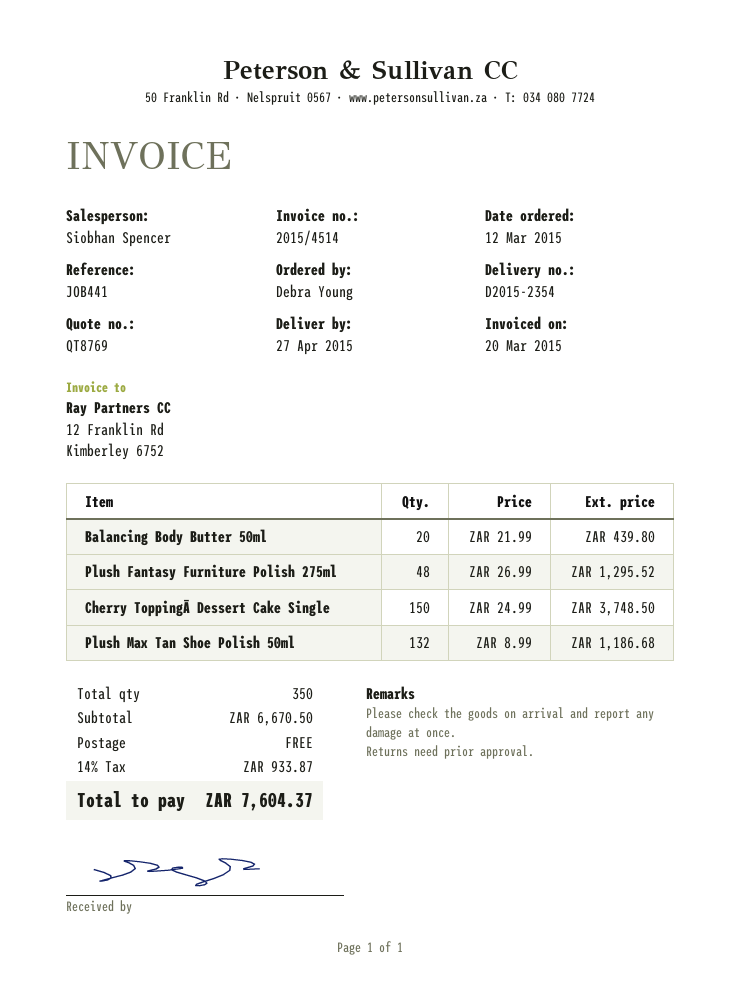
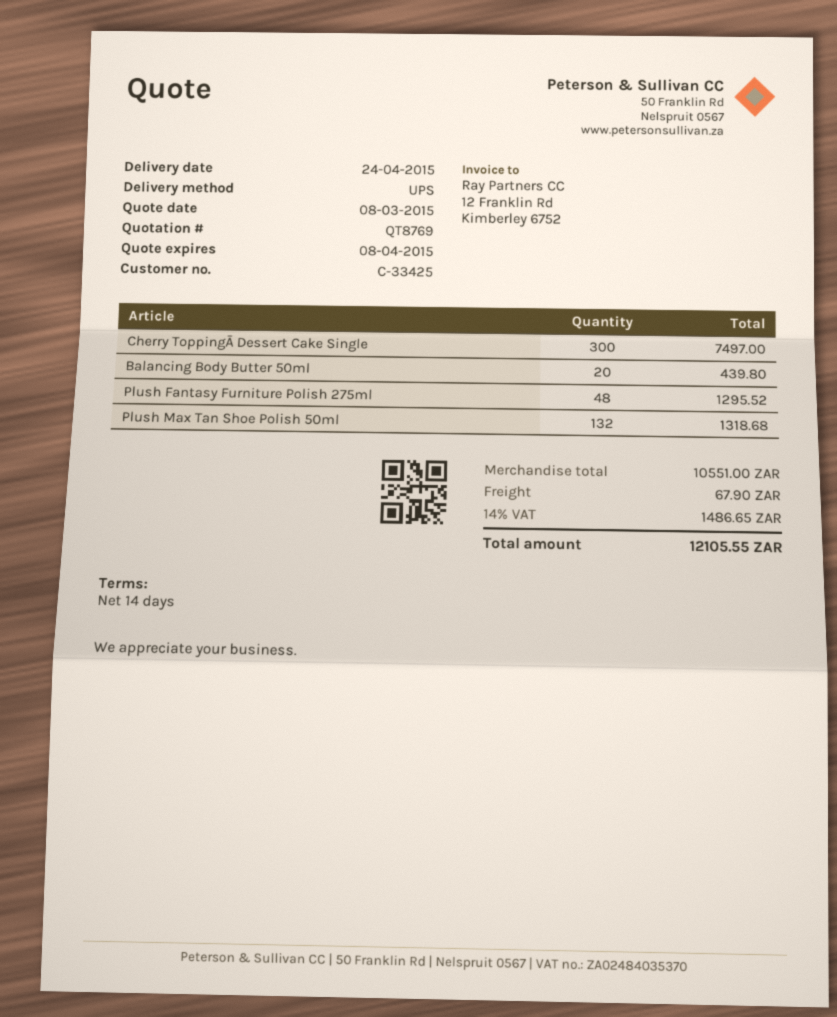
delivery date: 2015-04-27 -> 2015-04-24
Cherry ToppingĀ Dessert Cake Single: 150 for 3748.50 -> 300 for 7497.00
Plush Max Tan Shoe Polish 50ml: 132 for 1186.68 -> 132 for 1318.68
subtotal: 6670.50 -> 10551.00
shipping: 0.00 -> 67.90
tax: 14% = 933.87 -> 14% = 1486.65
total: 7604.37 -> 12105.55

